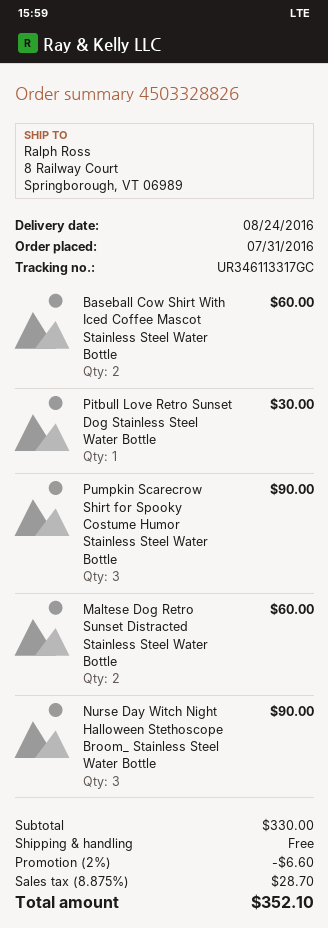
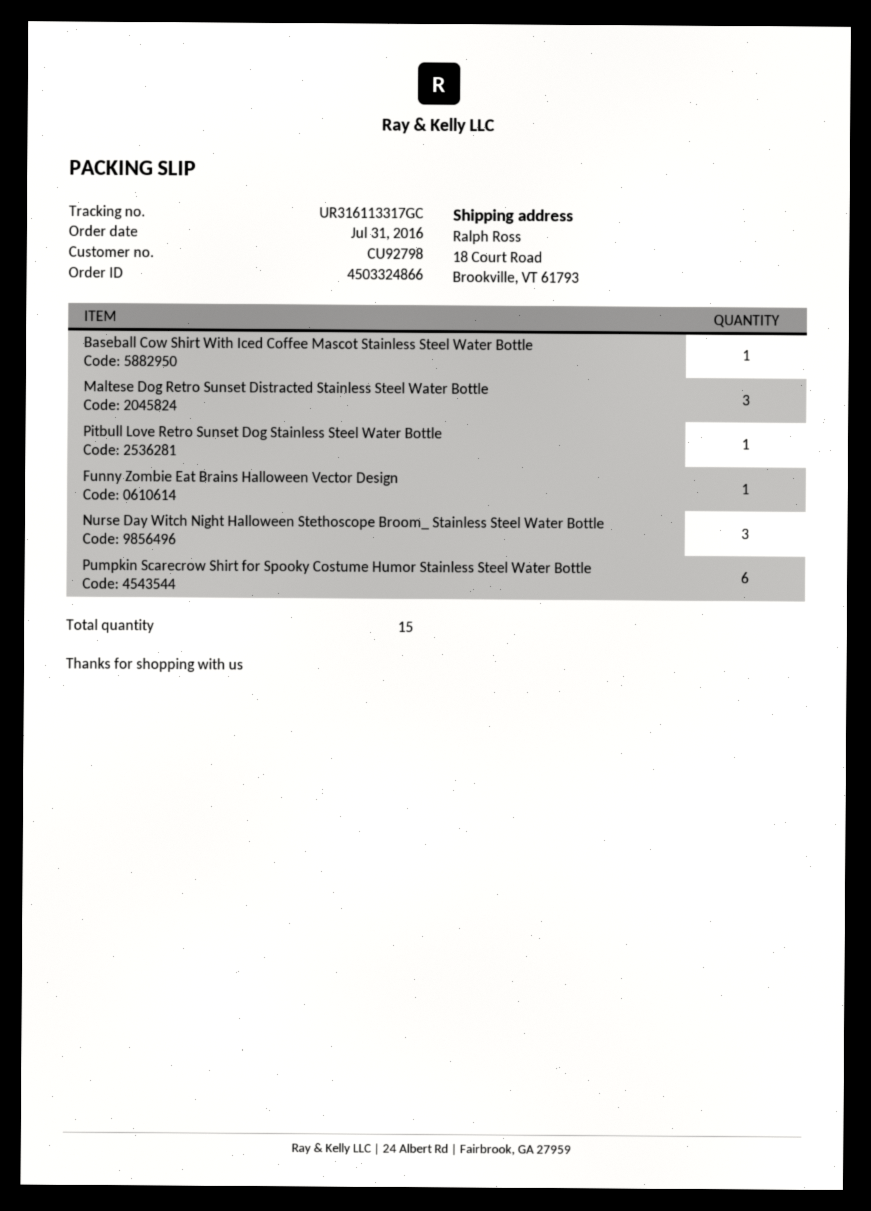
order number: 4503328826 -> 4503324866
tracking number: UR346113317GC -> UR316113317GC
ship to: 8 Railway Court, Springborough, VT 06989 -> 18 Court Road, Brookville, VT 61793
Baseball Cow Shirt With Iced Coffee Mascot Stainless Steel Water Bottle: 2 -> 1
Pumpkin Scarecrow Shirt for Spooky Costume Humor Stainless Steel Water Bottle: 3 -> 6
Maltese Dog Retro Sunset Distracted Stainless Steel Water Bottle: 2 -> 3
Funny Zombie Eat Brains Halloween Vector Design: none -> 1

